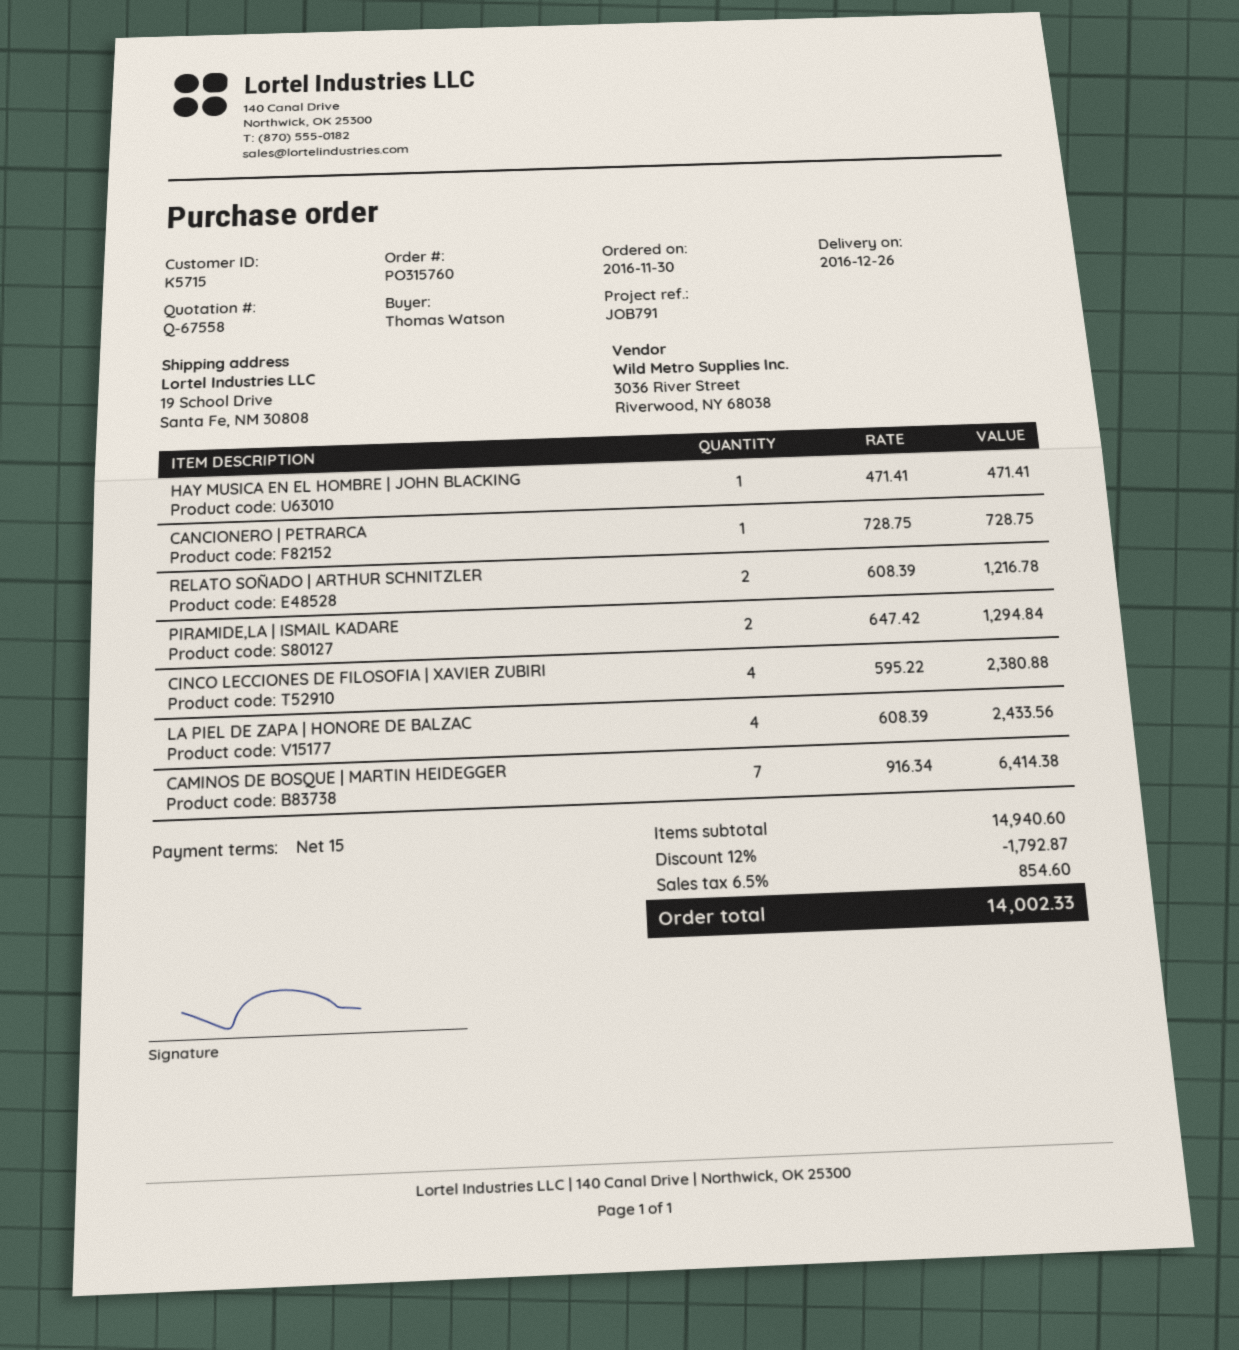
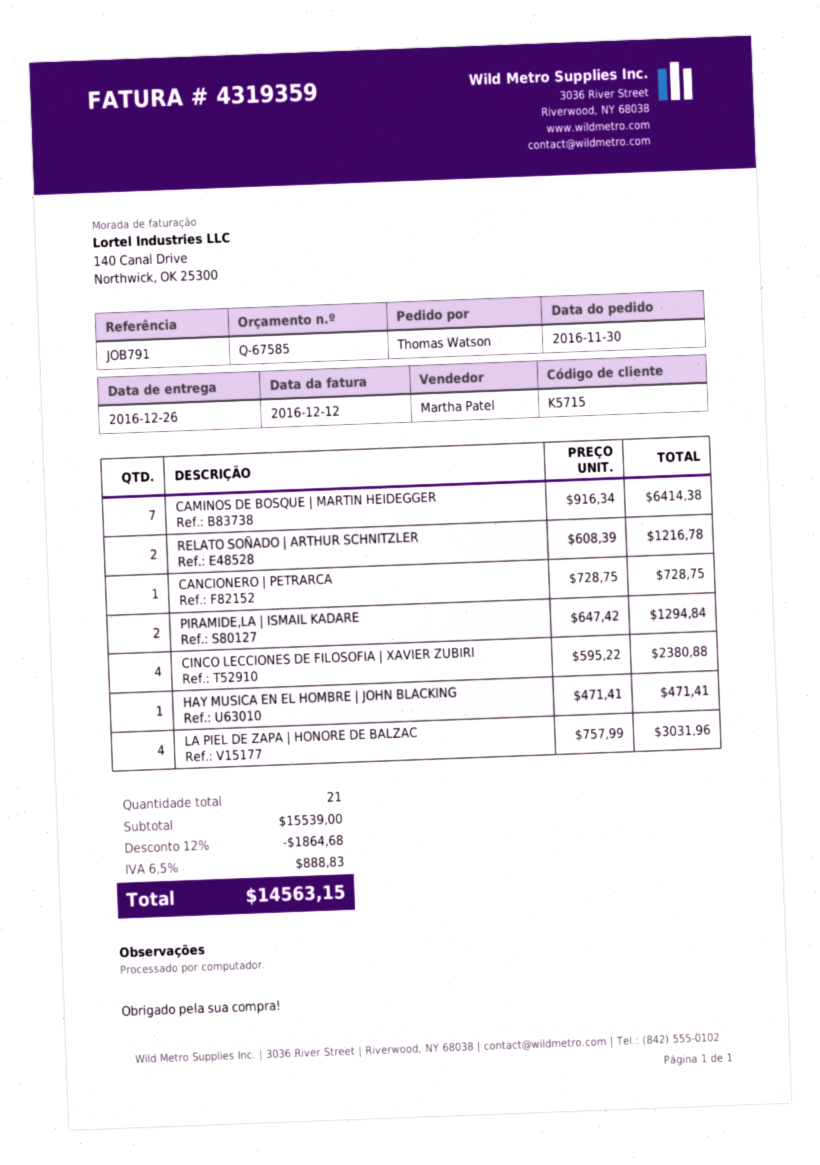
quote number: Q-67558 -> Q-67585
LA PIEL DE ZAPA | HONORE DE BALZAC: 4 x 608.39 = 2433.56 -> 4 x 757.99 = 3031.96
subtotal: 14940.60 -> 15539.00
discount: 12% = 1792.87 -> 12% = 1864.68
tax: 6.5% = 854.60 -> 6.5% = 888.83
total: 14002.33 -> 14563.15

